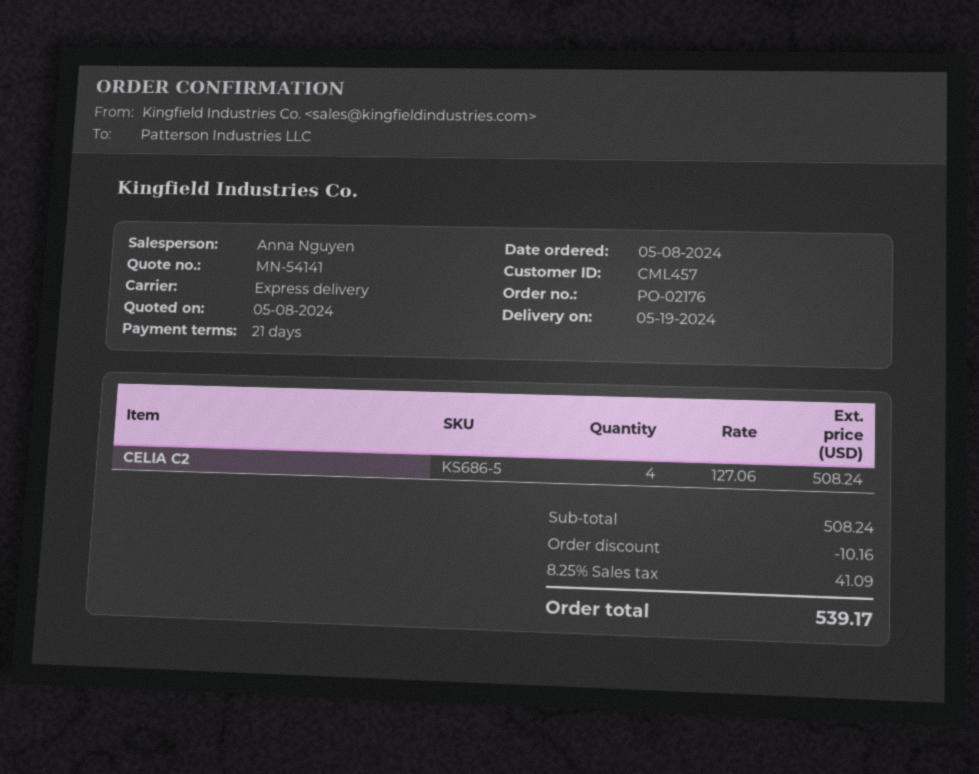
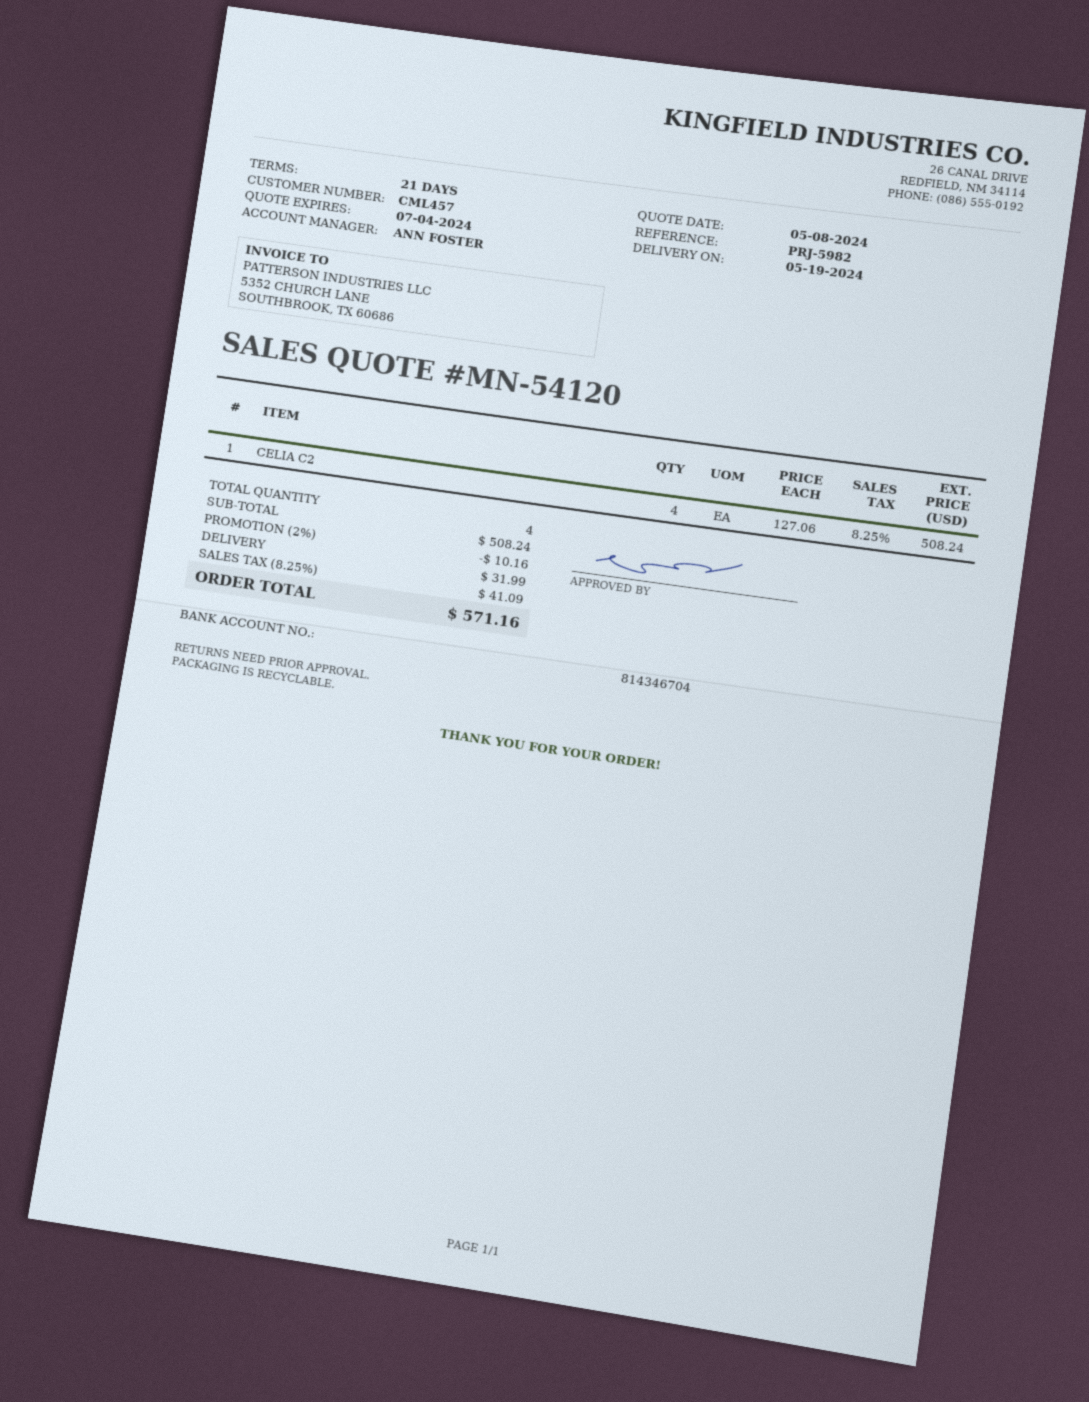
quote number: MN-54141 -> MN-54120
sales rep: Anna Nguyen -> ANN FOSTER
shipping: none -> 31.99
total: 539.17 -> 571.16

